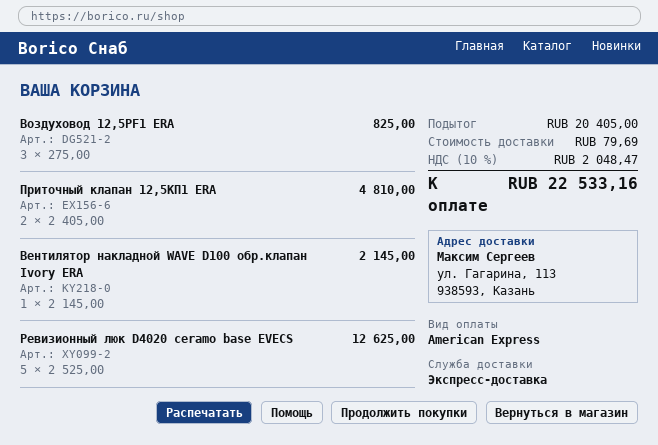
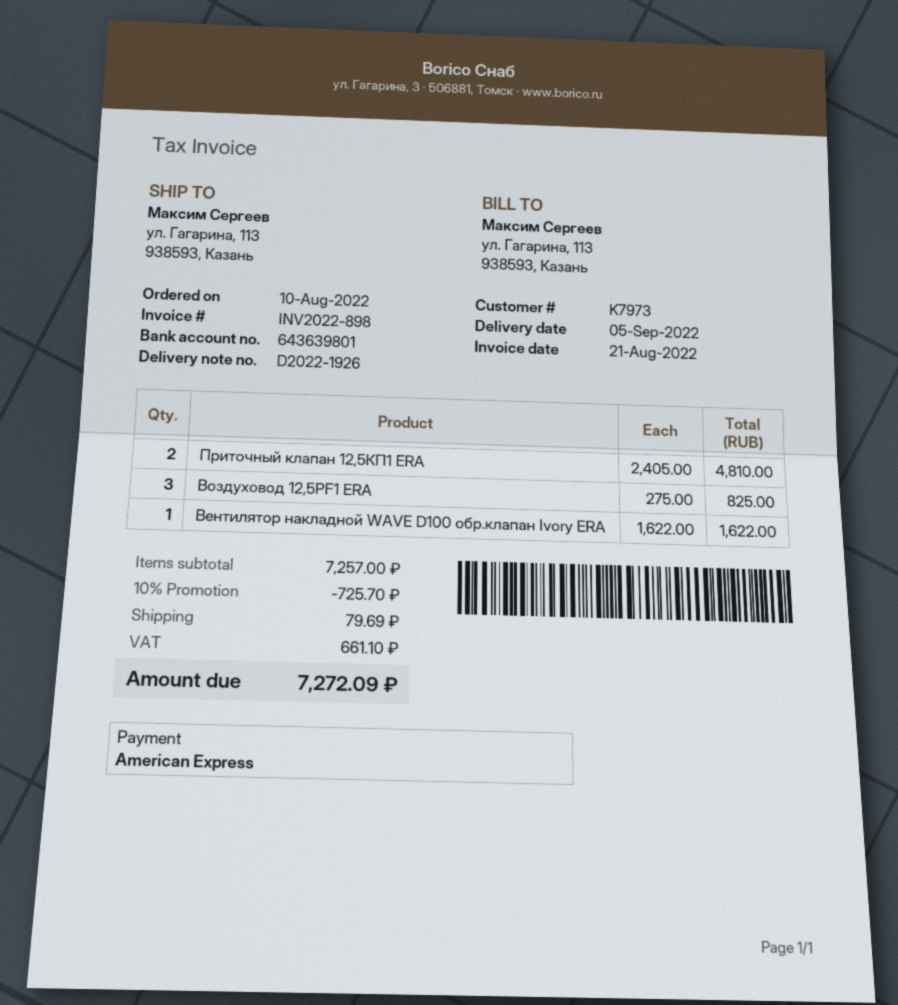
Вентилятор накладной WAVE D100 обр.клапан Ivory ERA: 1 x 2145.00 = 2145.00 -> 1 x 1622.00 = 1622.00
Ревизионный люк D4020 ceramo base EVECS: 5 x 2525.00 = 12625.00 -> none
subtotal: 20405.00 -> 7257.00
discount: none -> 10% = 725.70
tax: 2048.47 -> 661.10
total: 22533.16 -> 7272.09

